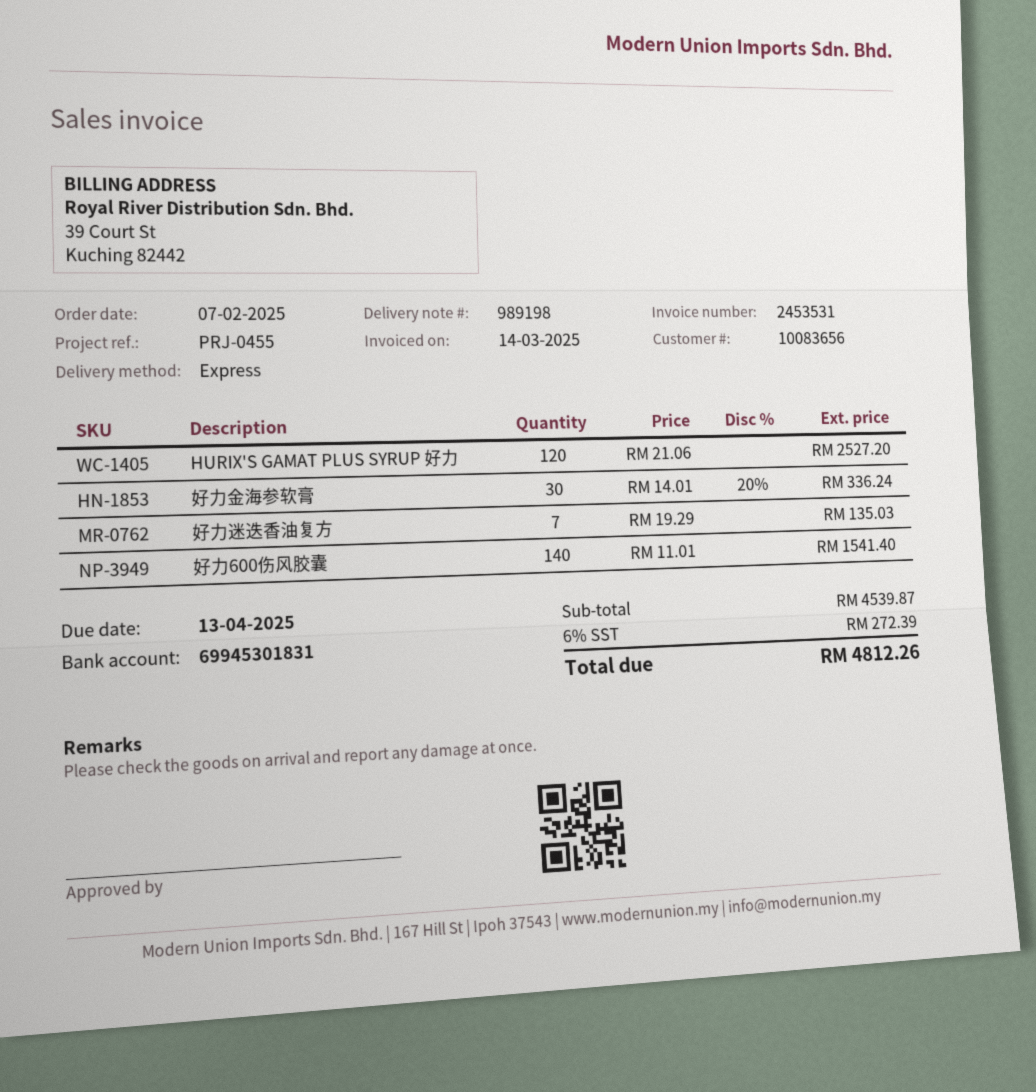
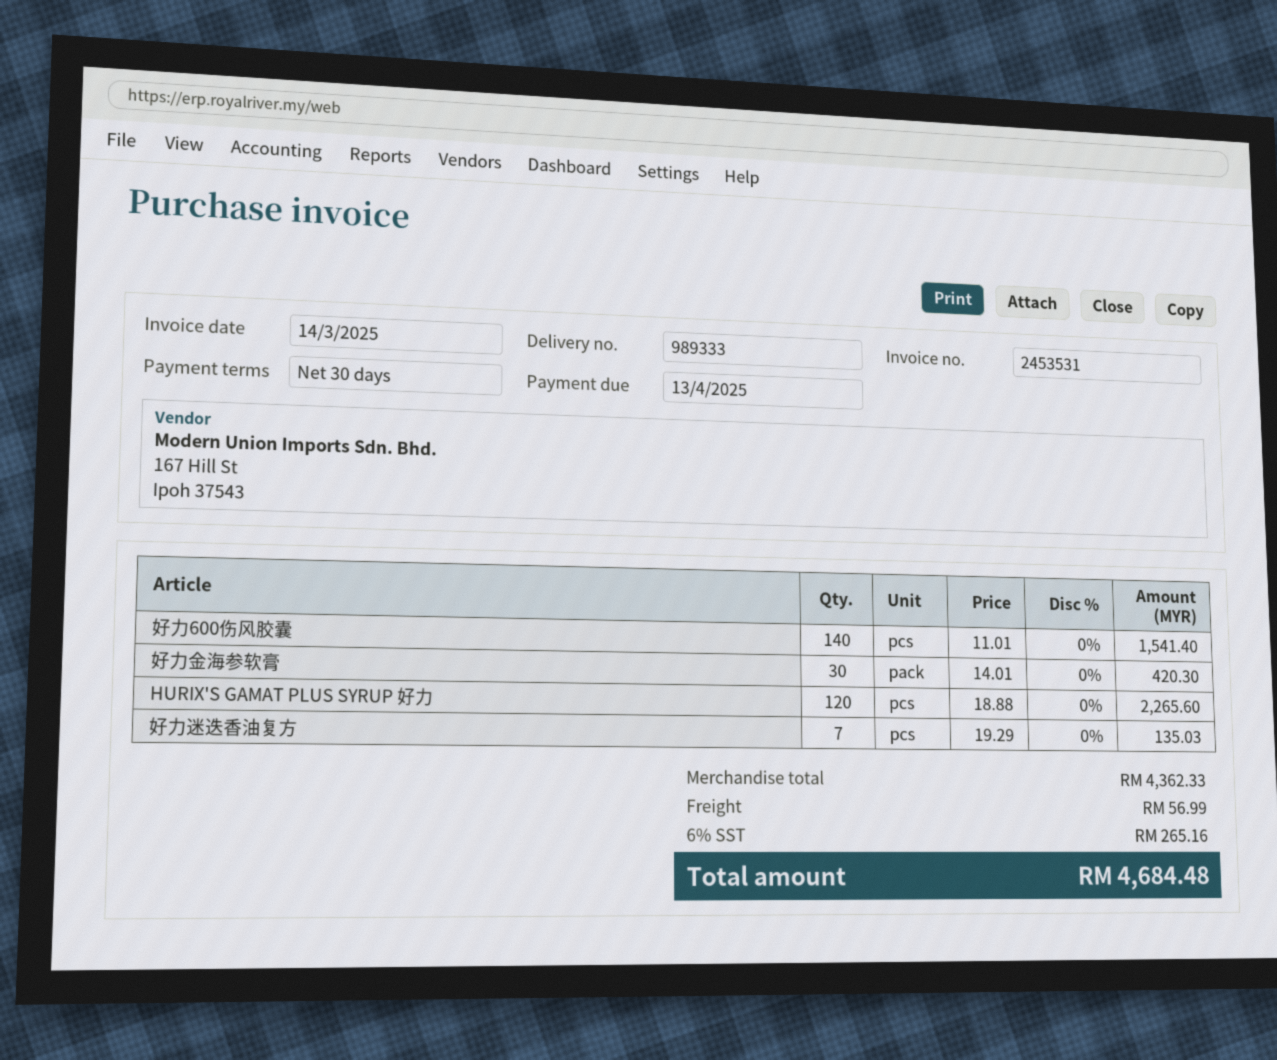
delivery note number: 989198 -> 989333
HURIX'S GAMAT PLUS SYRUP 好力: 120 x 21.06 = 2527.20 -> 120 x 18.88 = 2265.60
好力金海参软膏: 30 x 14.01 - 20% = 336.24 -> 30 x 14.01 = 420.30
subtotal: 4539.87 -> 4362.33
shipping: none -> 56.99
tax: 6% = 272.39 -> 6% = 265.16
total: 4812.26 -> 4684.48

